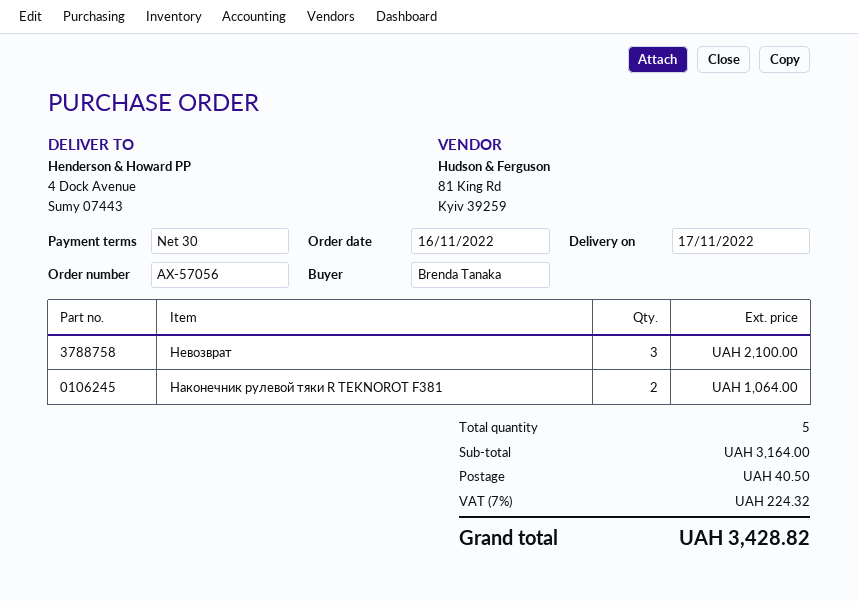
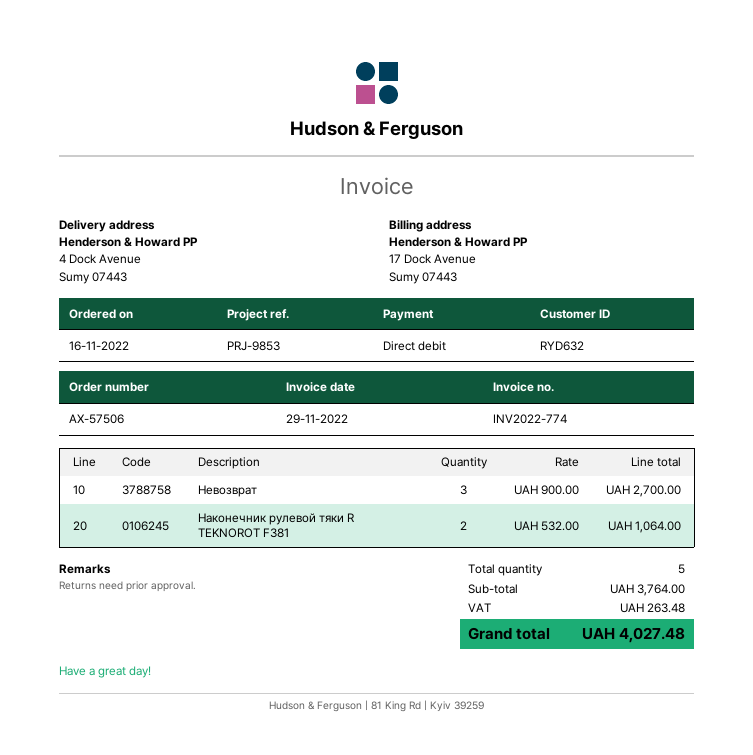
order number: AX-57056 -> AX-57506
Невозврат: 3 for 2100.00 -> 3 for 2700.00
subtotal: 3164.00 -> 3764.00
shipping: 40.50 -> none
tax: 224.32 -> 263.48
total: 3428.82 -> 4027.48

